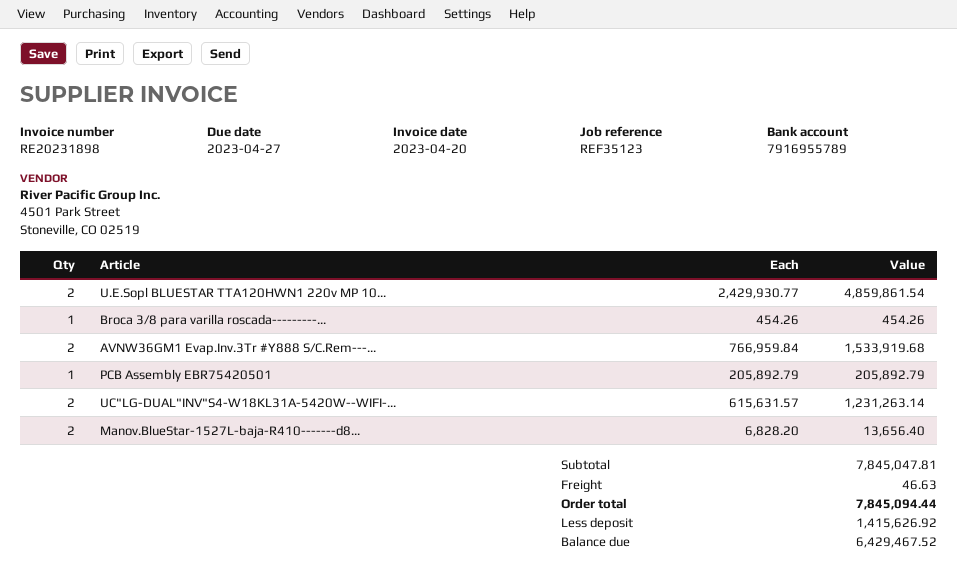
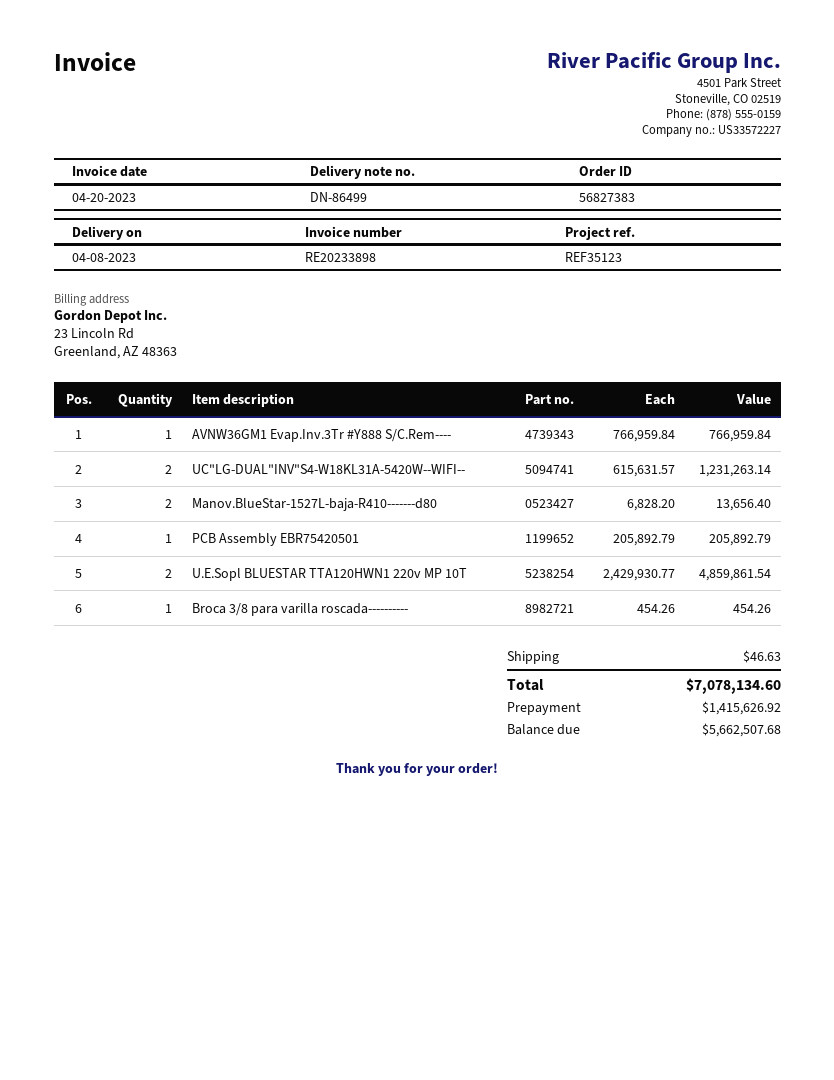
invoice number: RE20231898 -> RE20233898
AVNW36GM1 Evap.Inv.3Tr #Y888 S/C.Rem---...: 2 x 766959.84 = 1533919.68 -> 1 x 766959.84 = 766959.84
total: 7845094.44 -> 7078134.60
balance: 6429467.52 -> 5662507.68

